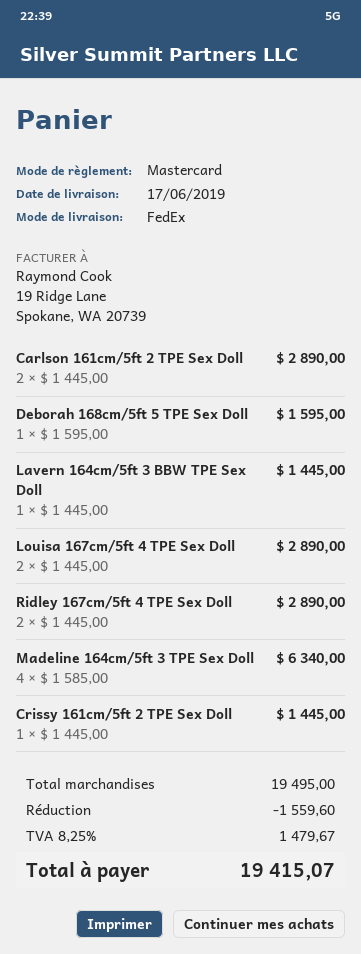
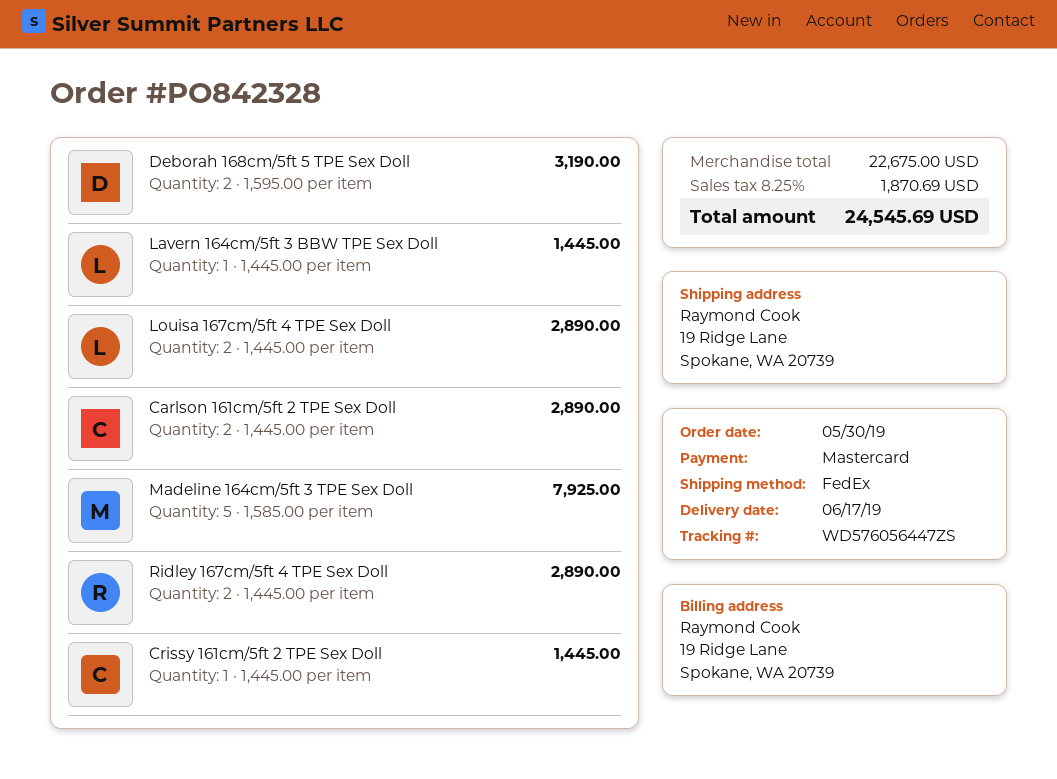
Deborah 168cm/5ft 5 TPE Sex Doll: 1 x 1595.00 = 1595.00 -> 2 x 1595.00 = 3190.00
Madeline 164cm/5ft 3 TPE Sex Doll: 4 x 1585.00 = 6340.00 -> 5 x 1585.00 = 7925.00
subtotal: 19495.00 -> 22675.00
discount: 1559.60 -> none
tax: 8.25% = 1479.67 -> 8.25% = 1870.69
total: 19415.07 -> 24545.69

